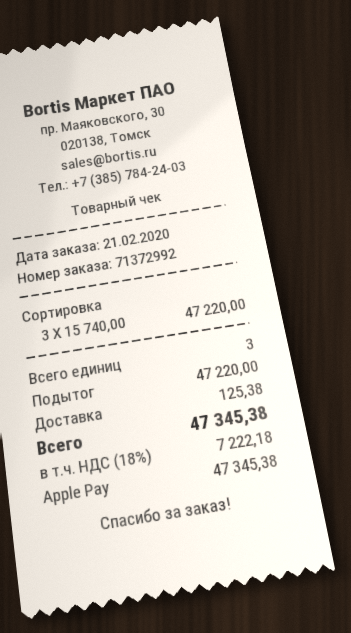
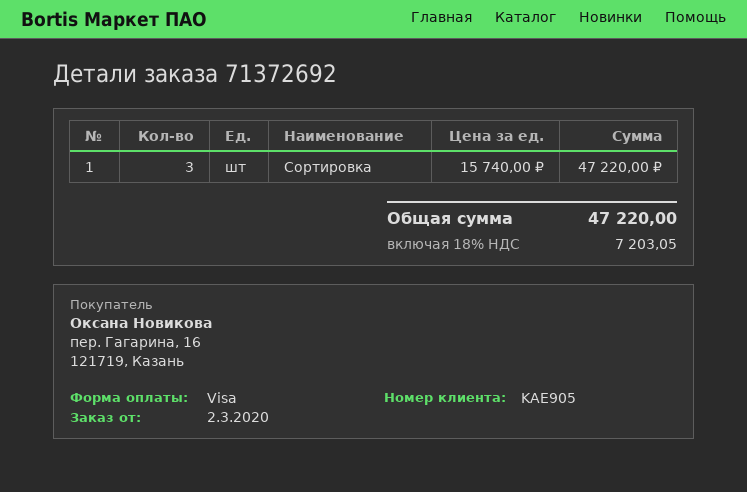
order number: 71372992 -> 71372692
order date: 2020-02-21 -> 2020-03-02
payment method: Apple Pay -> Visa
shipping: 125.38 -> none
tax: 18% = 7222.18 -> 18% = 7203.05
total: 47345.38 -> 47220.00

